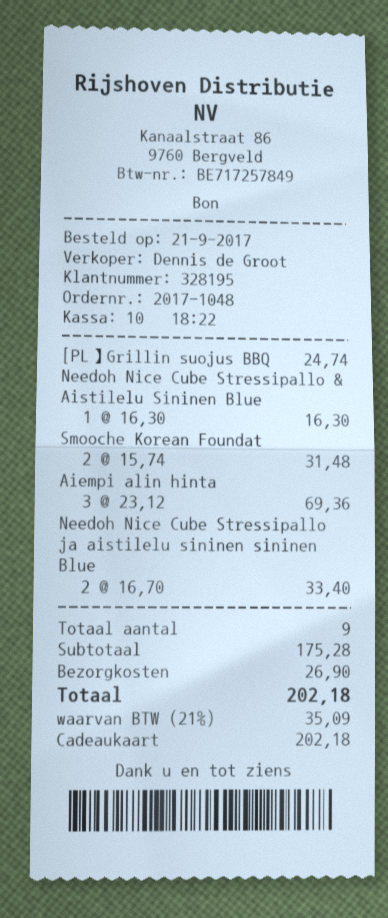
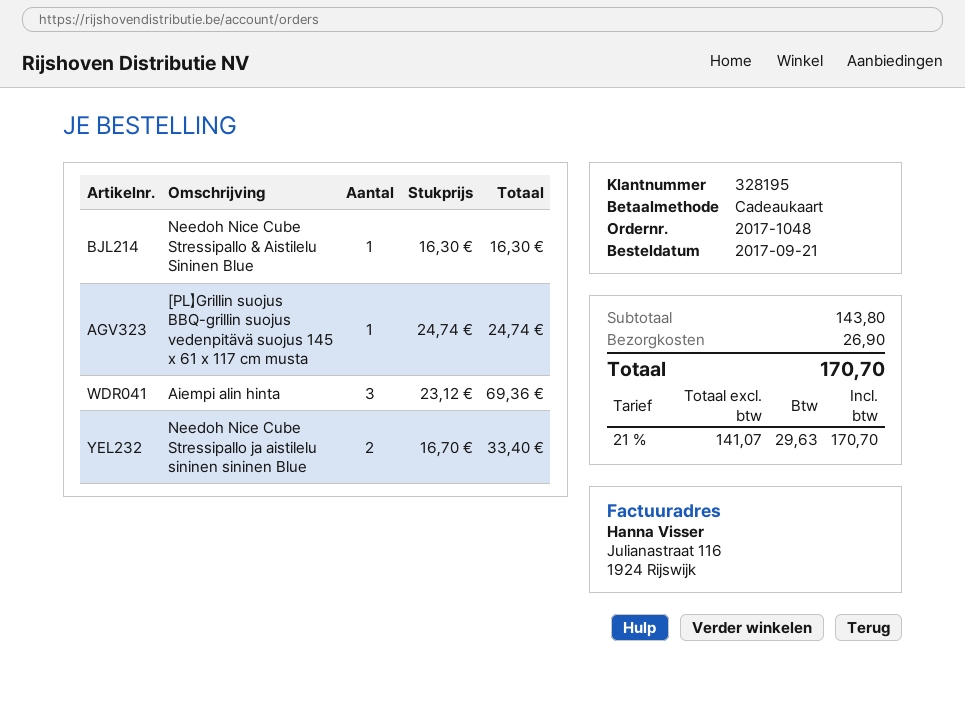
Smooche Korean Foundat: 2 x 15.74 = 31.48 -> none
subtotal: 175.28 -> 143.80
tax: 21% = 35.09 -> 21% = 29.63
total: 202.18 -> 170.70

